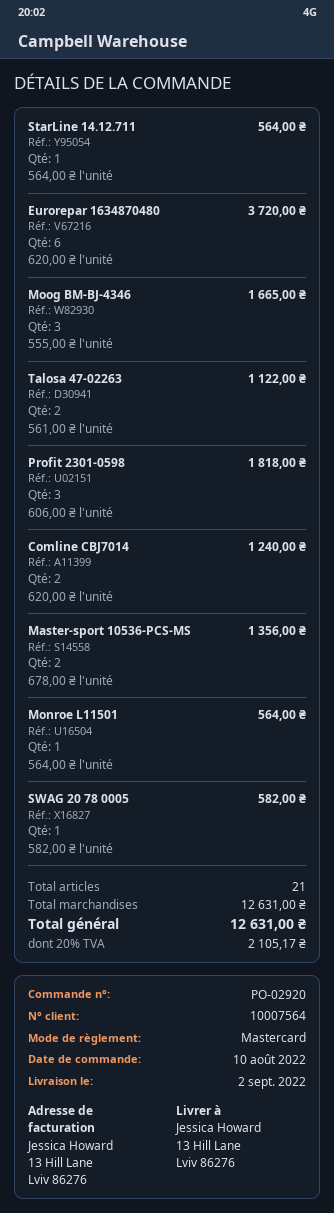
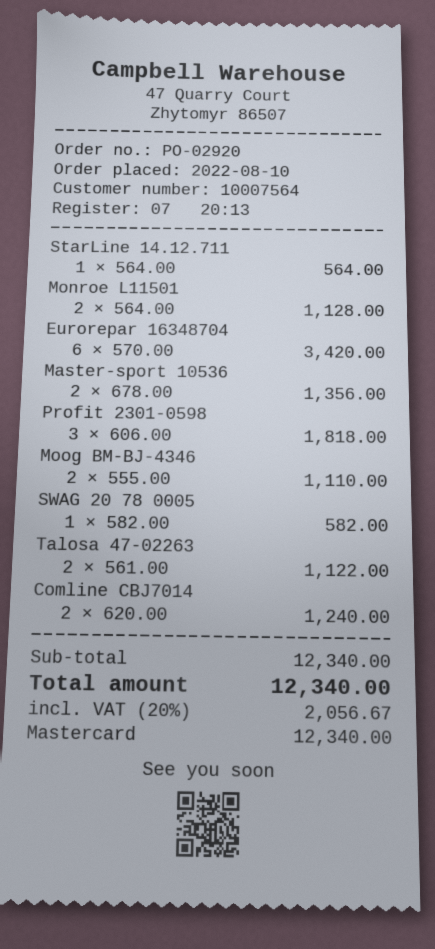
Eurorepar 1634870480: 6 x 620.00 = 3720.00 -> 6 x 570.00 = 3420.00
Moog BM-BJ-4346: 3 x 555.00 = 1665.00 -> 2 x 555.00 = 1110.00
Monroe L11501: 1 x 564.00 = 564.00 -> 2 x 564.00 = 1128.00
subtotal: 12631.00 -> 12340.00
tax: 20% = 2105.17 -> 20% = 2056.67
total: 12631.00 -> 12340.00

